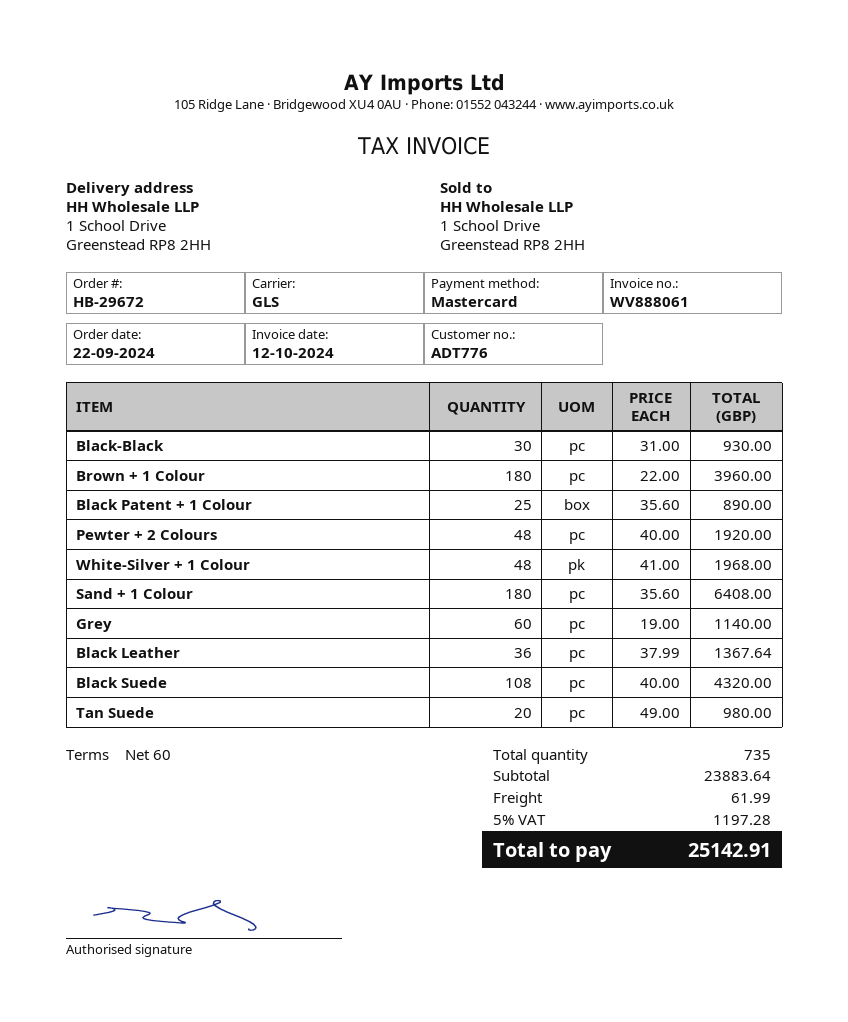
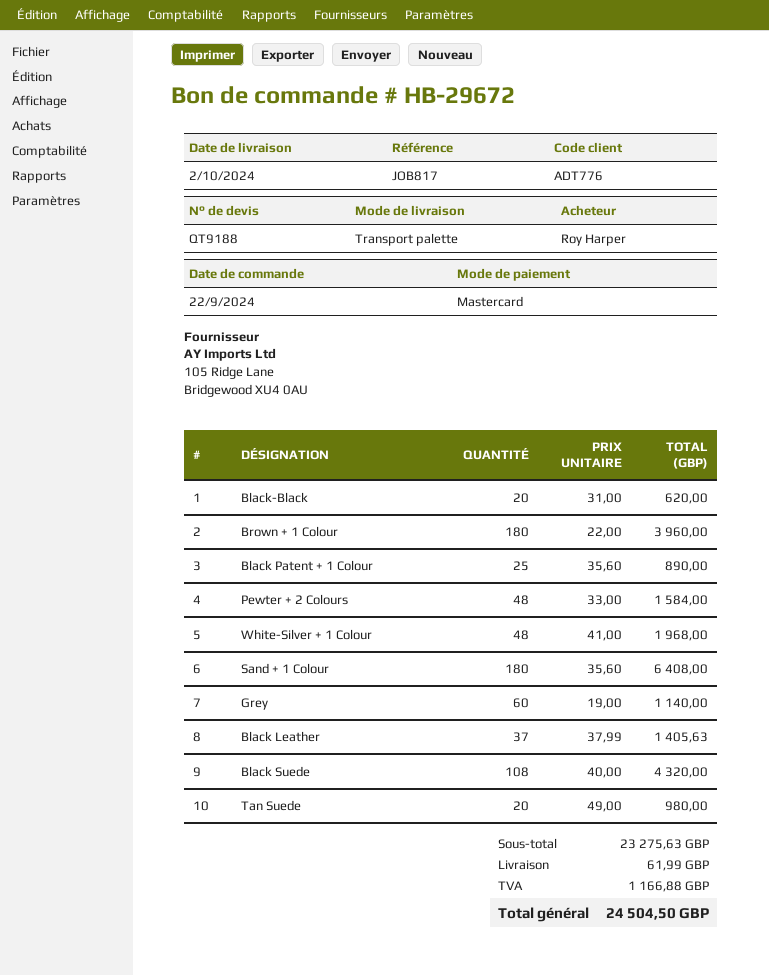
shipping method: GLS -> pallet freight
Black-Black: 30 x 31.00 = 930.00 -> 20 x 31.00 = 620.00
Pewter + 2 Colours: 48 x 40.00 = 1920.00 -> 48 x 33.00 = 1584.00
Black Leather: 36 x 37.99 = 1367.64 -> 37 x 37.99 = 1405.63
subtotal: 23883.64 -> 23275.63
tax: 1197.28 -> 1166.88
total: 25142.91 -> 24504.50

